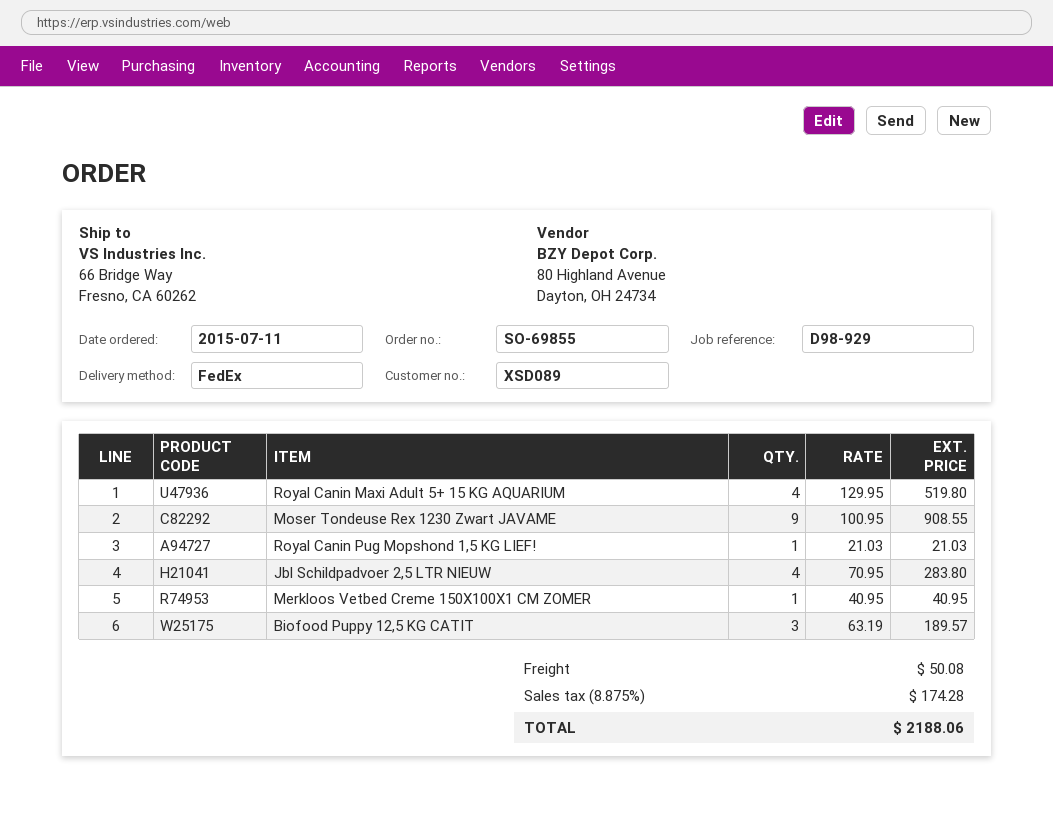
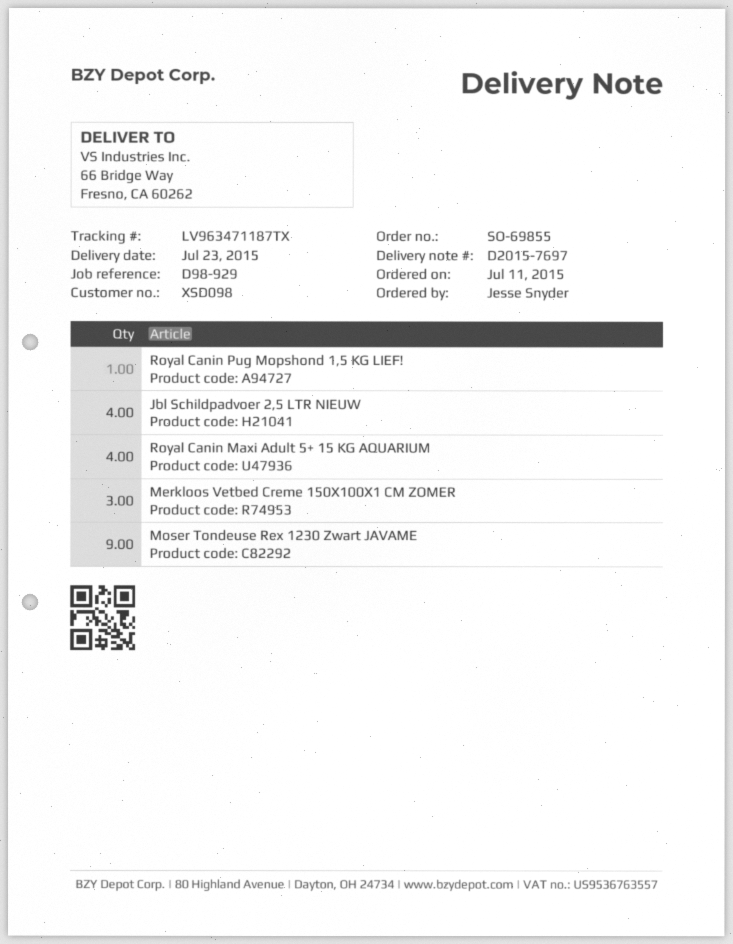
customer number: XSD089 -> XSD098
Merkloos Vetbed Creme 150X100X1 CM ZOMER: 1 -> 3
Biofood Puppy 12,5 KG CATIT: 3 -> none

